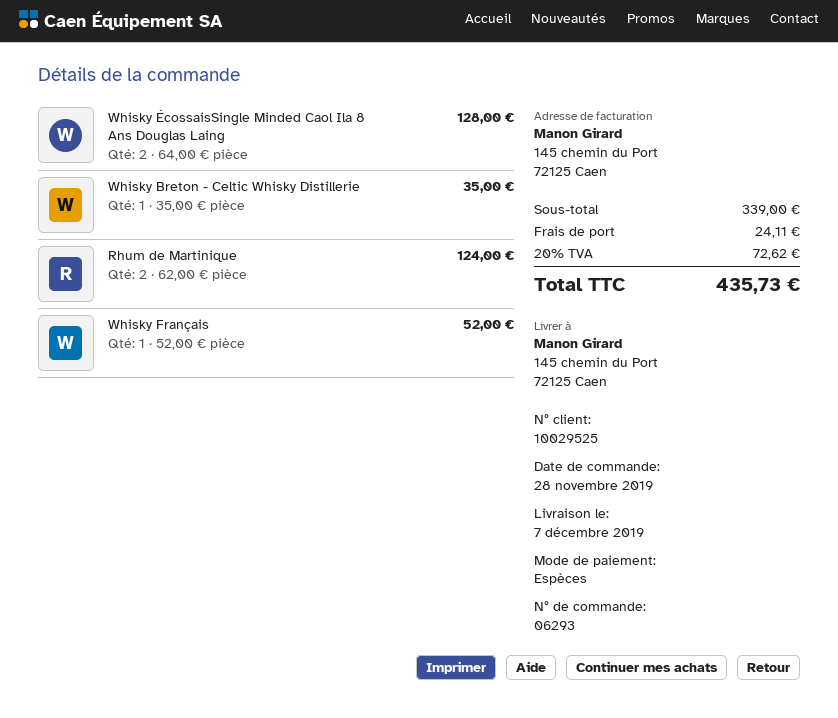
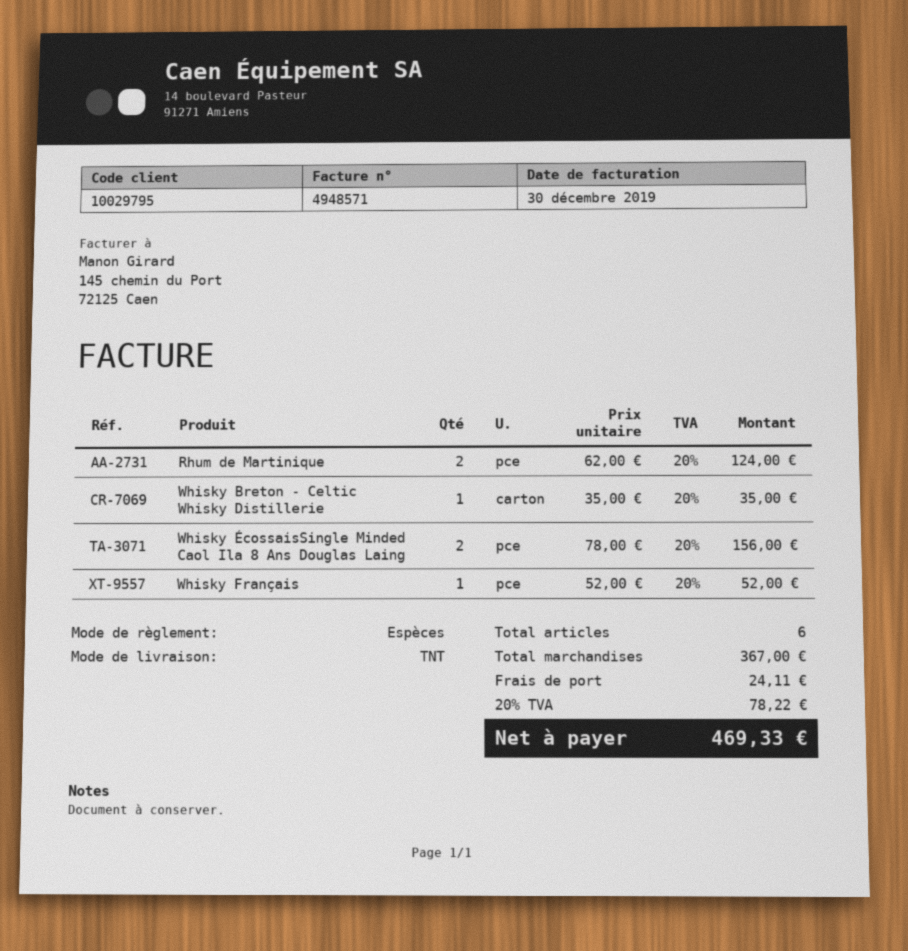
customer number: 10029525 -> 10029795
Whisky ÉcossaisSingle Minded Caol Ila 8 Ans Douglas Laing: 2 x 64.00 = 128.00 -> 2 x 78.00 = 156.00
subtotal: 339.00 -> 367.00
tax: 20% = 72.62 -> 20% = 78.22
total: 435.73 -> 469.33

